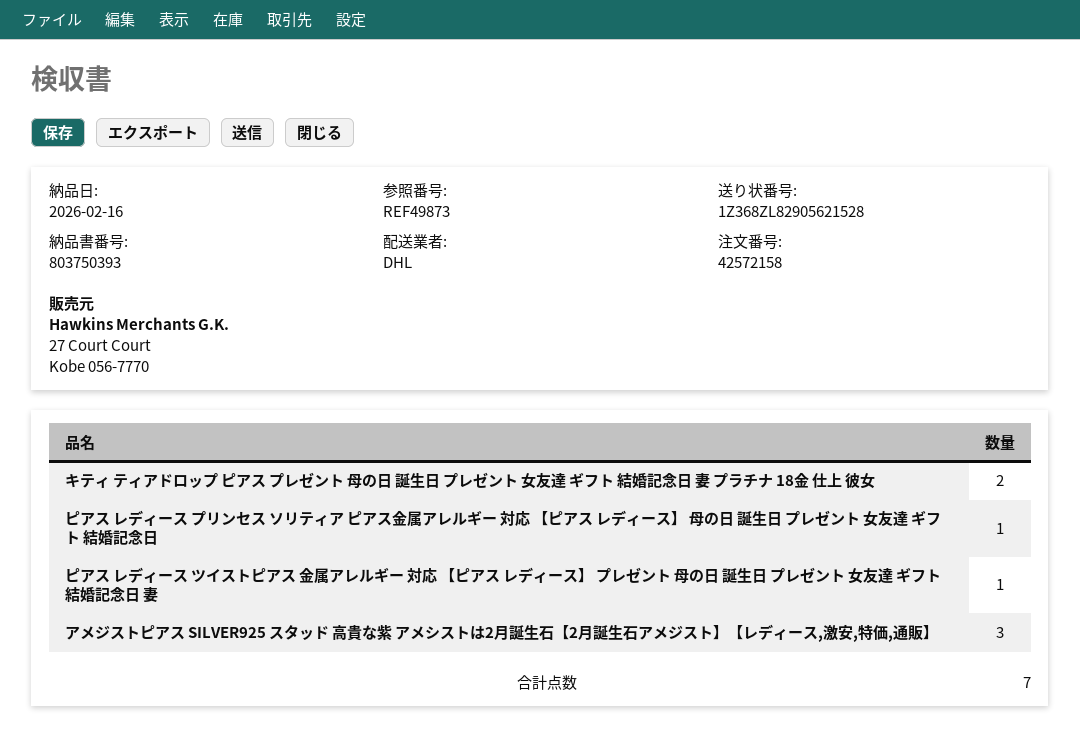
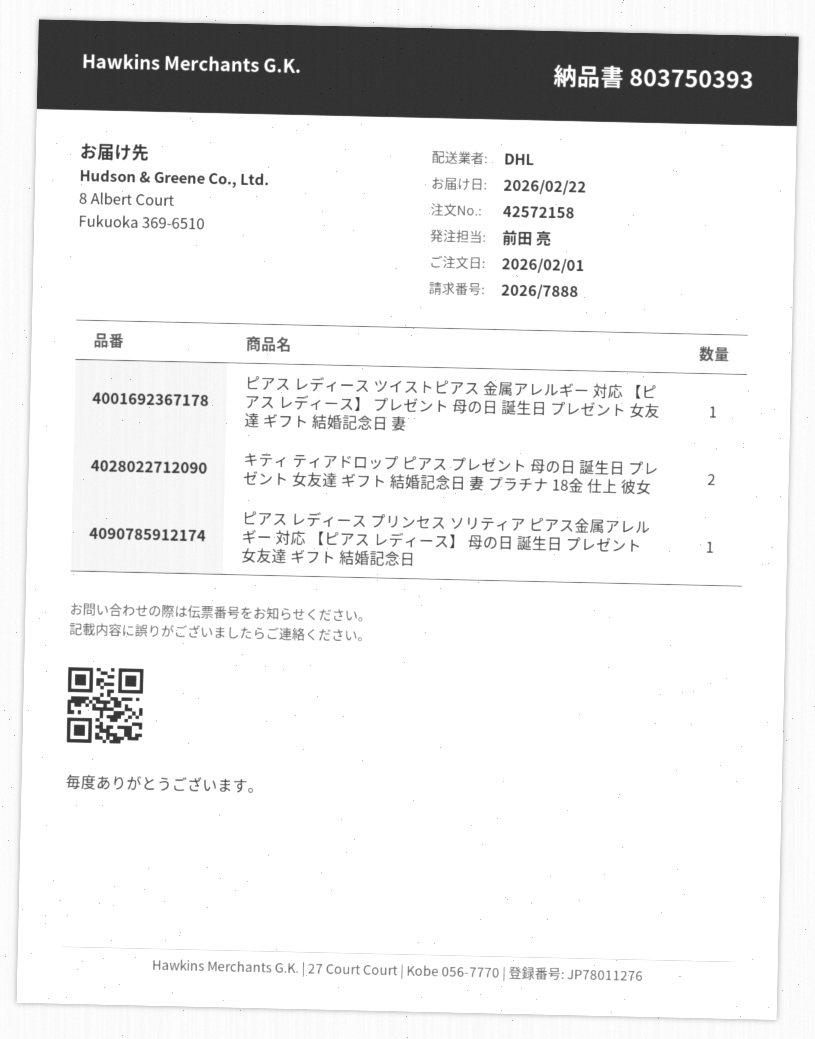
delivery date: 2026-02-16 -> 2026-02-22
アメジストピアス SILVER925 スタッド 高貴な紫 アメシストは2月誕生石【2月誕生石アメジスト】【レディース,激安,特価,通販】: 3 -> none

